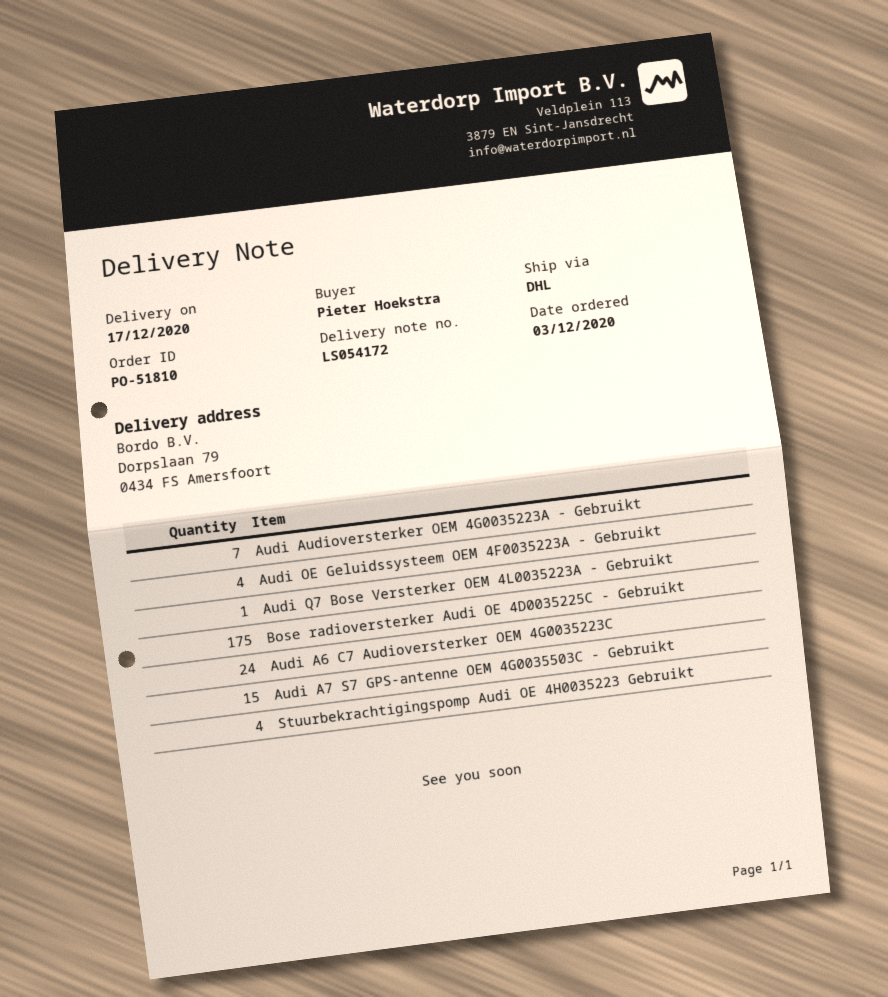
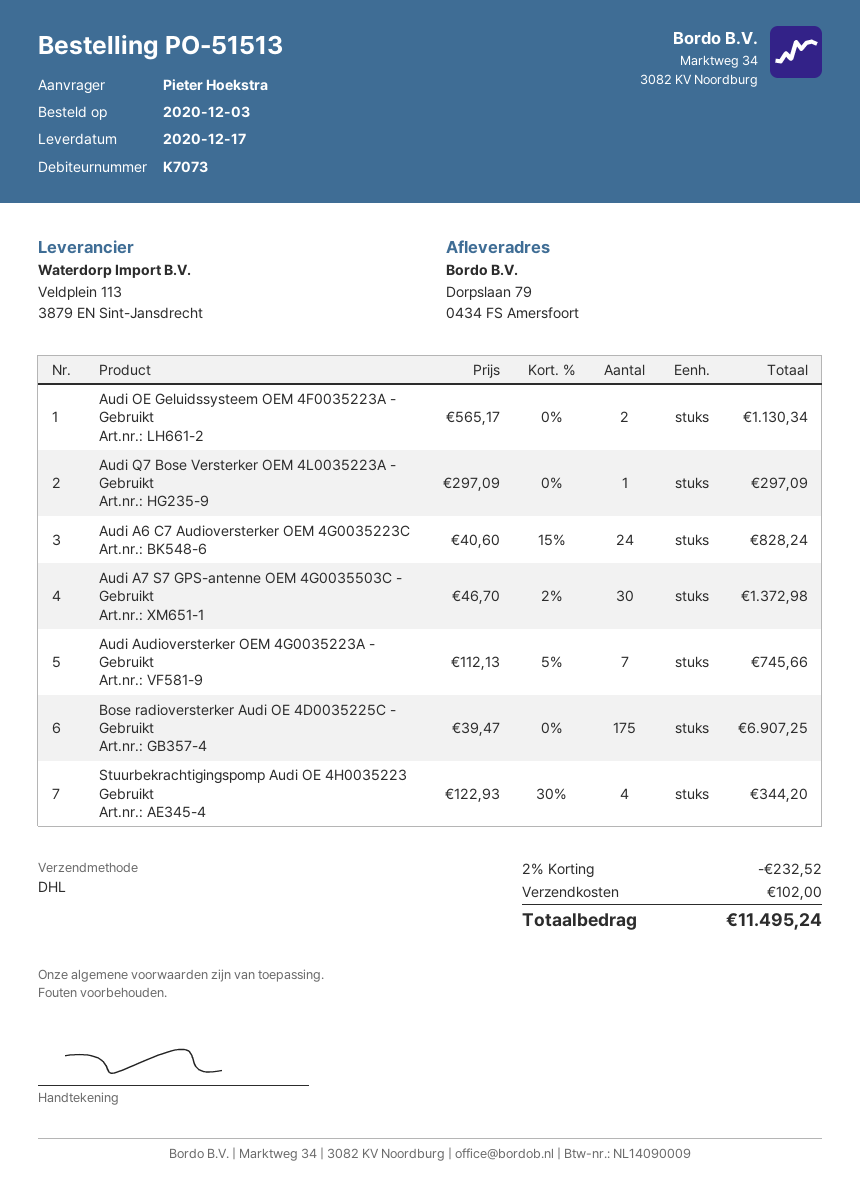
order number: PO-51810 -> PO-51513
Audi OE Geluidssysteem OEM 4F0035223A - Gebruikt: 4 -> 2
Audi A7 S7 GPS-antenne OEM 4G0035503C - Gebruikt: 15 -> 30

